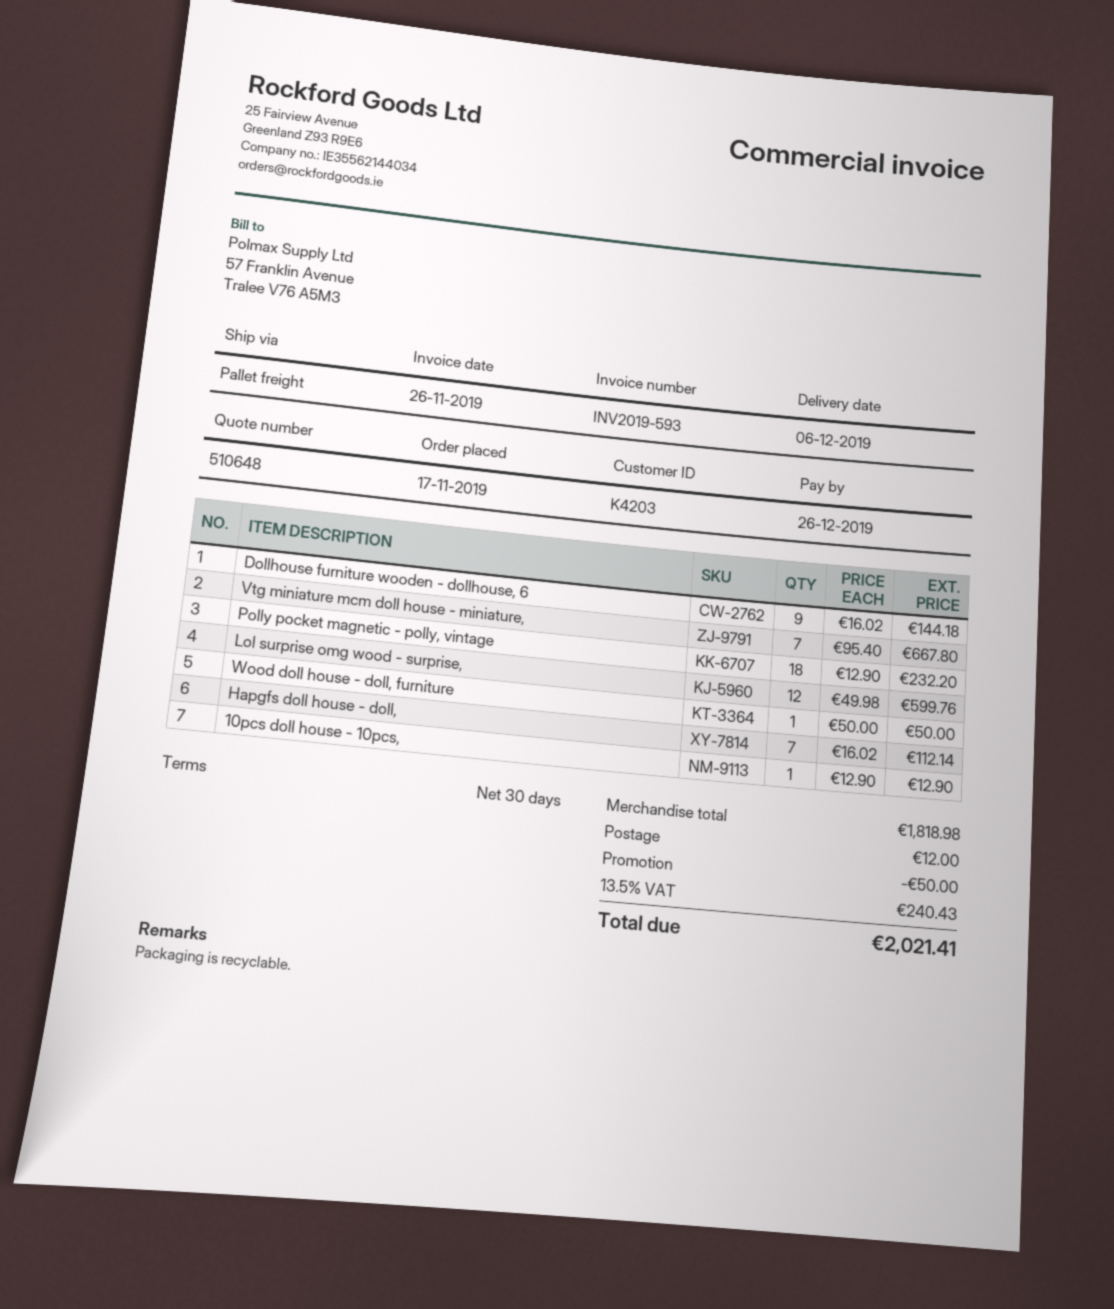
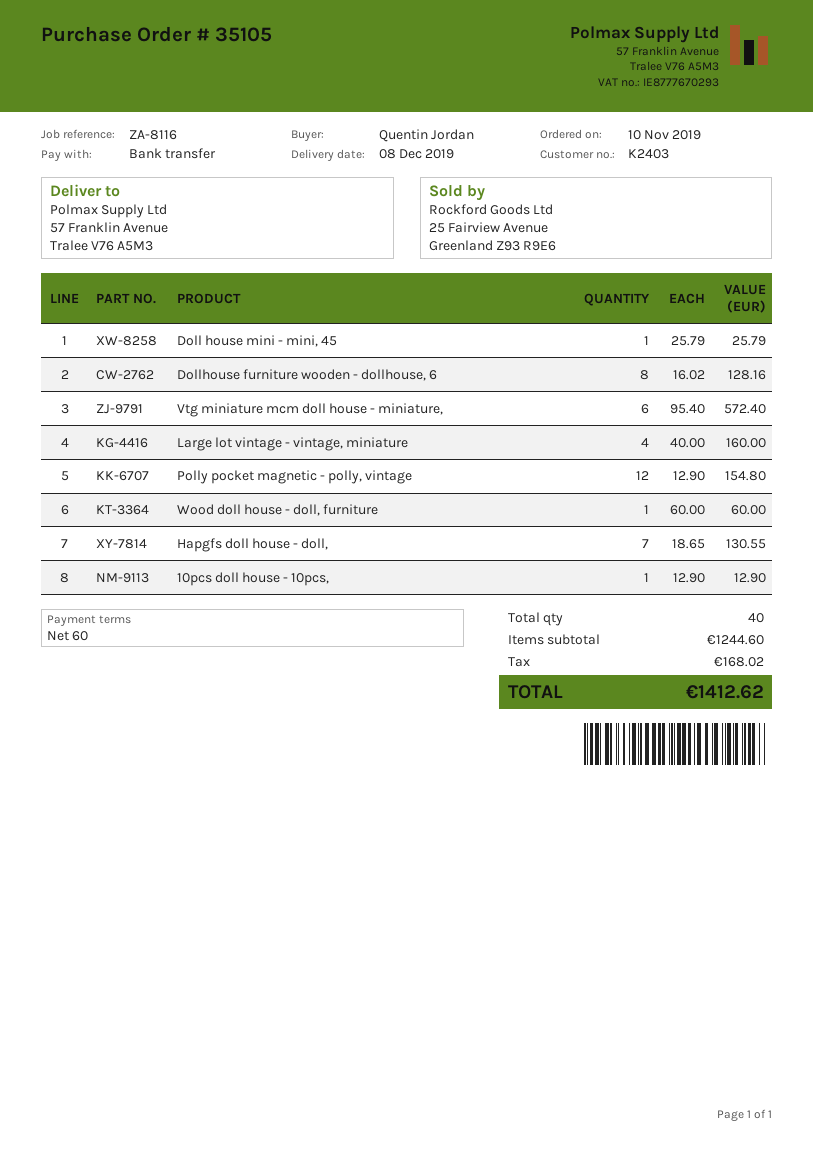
order date: 2019-11-17 -> 2019-11-10
delivery date: 2019-12-06 -> 2019-12-08
payment terms: 30 days -> 60 days
customer number: K4203 -> K2403
Dollhouse furniture wooden - dollhouse, 6: 9 x 16.02 = 144.18 -> 8 x 16.02 = 128.16
Vtg miniature mcm doll house - miniature,: 7 x 95.40 = 667.80 -> 6 x 95.40 = 572.40
Polly pocket magnetic - polly, vintage: 18 x 12.90 = 232.20 -> 12 x 12.90 = 154.80
Lol surprise omg wood - surprise,: 12 x 49.98 = 599.76 -> none
Wood doll house - doll, furniture: 1 x 50.00 = 50.00 -> 1 x 60.00 = 60.00
Hapgfs doll house - doll,: 7 x 16.02 = 112.14 -> 7 x 18.65 = 130.55
Doll house mini - mini, 45: none -> 1 x 25.79 = 25.79
Large lot vintage - vintage, miniature: none -> 4 x 40.00 = 160.00
subtotal: 1818.98 -> 1244.60
discount: 50.00 -> none
shipping: 12.00 -> none
tax: 240.43 -> 168.02
total: 2021.41 -> 1412.62

